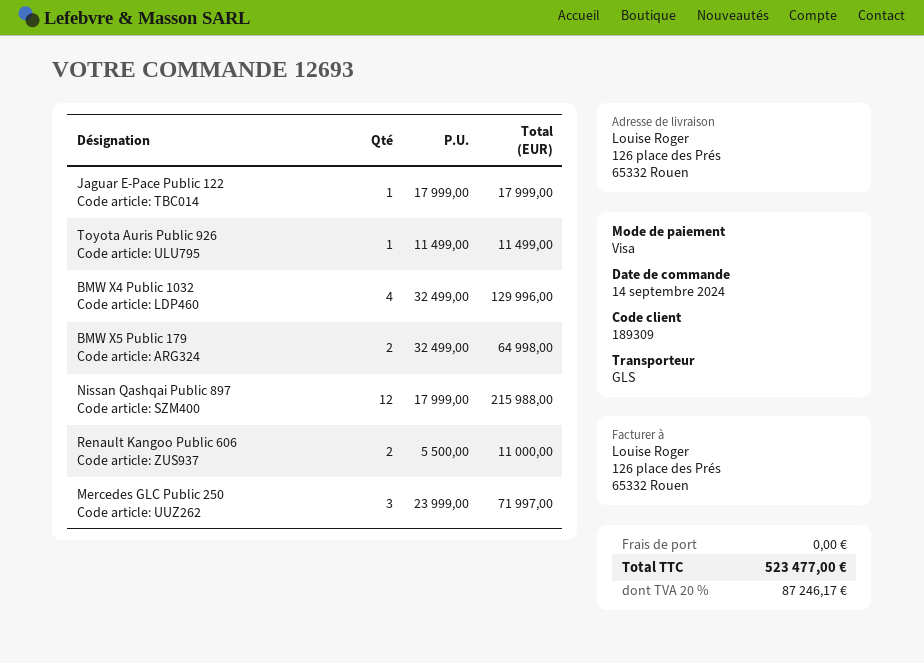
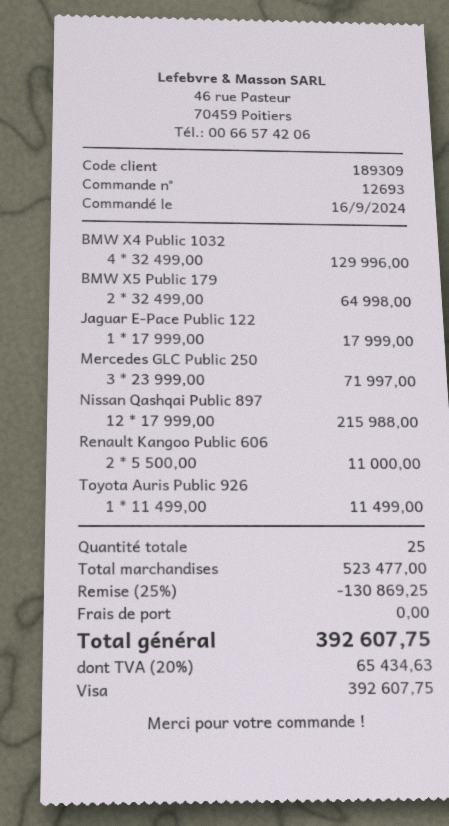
order date: 2024-09-14 -> 2024-09-16
discount: none -> 25% = 130869.25
tax: 20% = 87246.17 -> 20% = 65434.63
total: 523477.00 -> 392607.75

